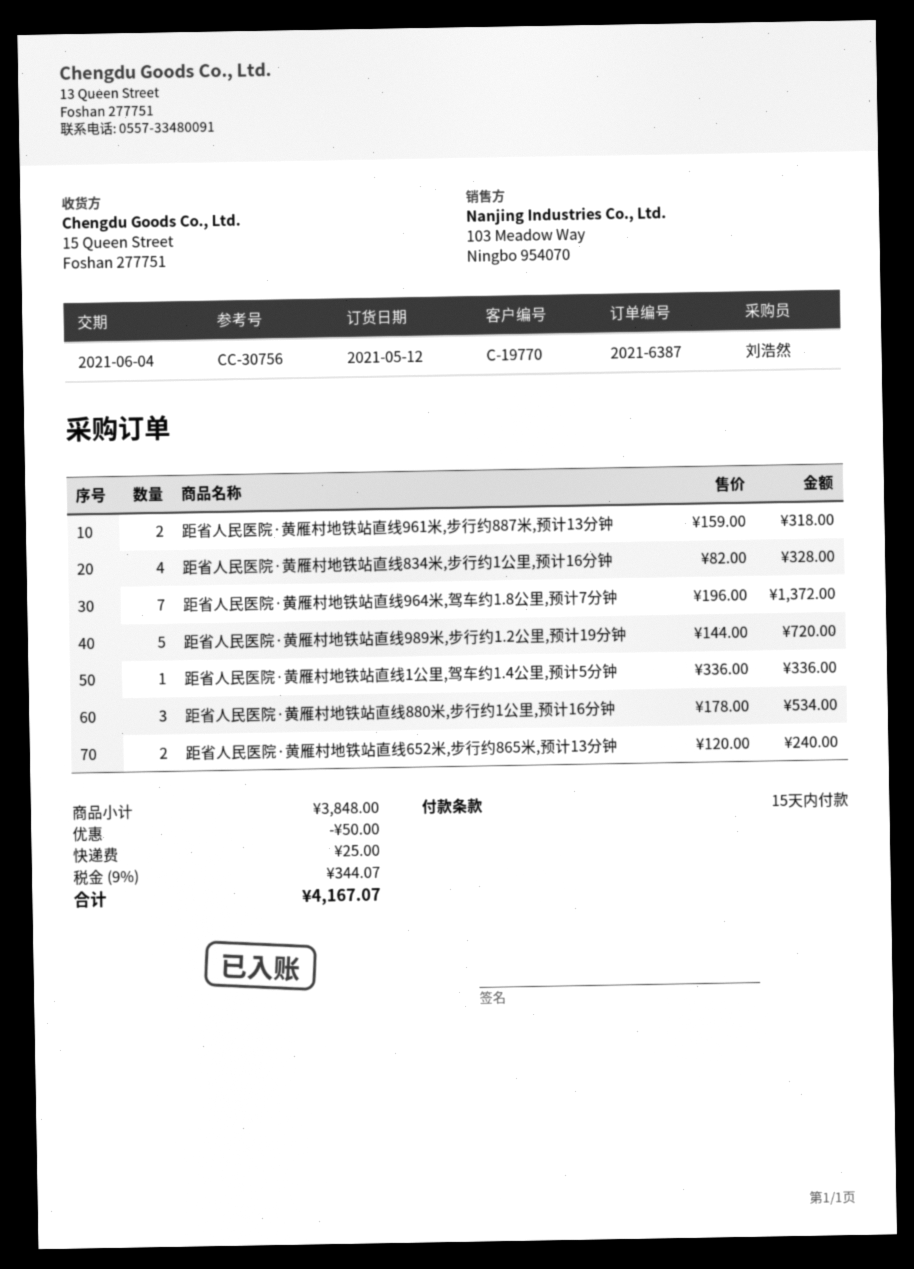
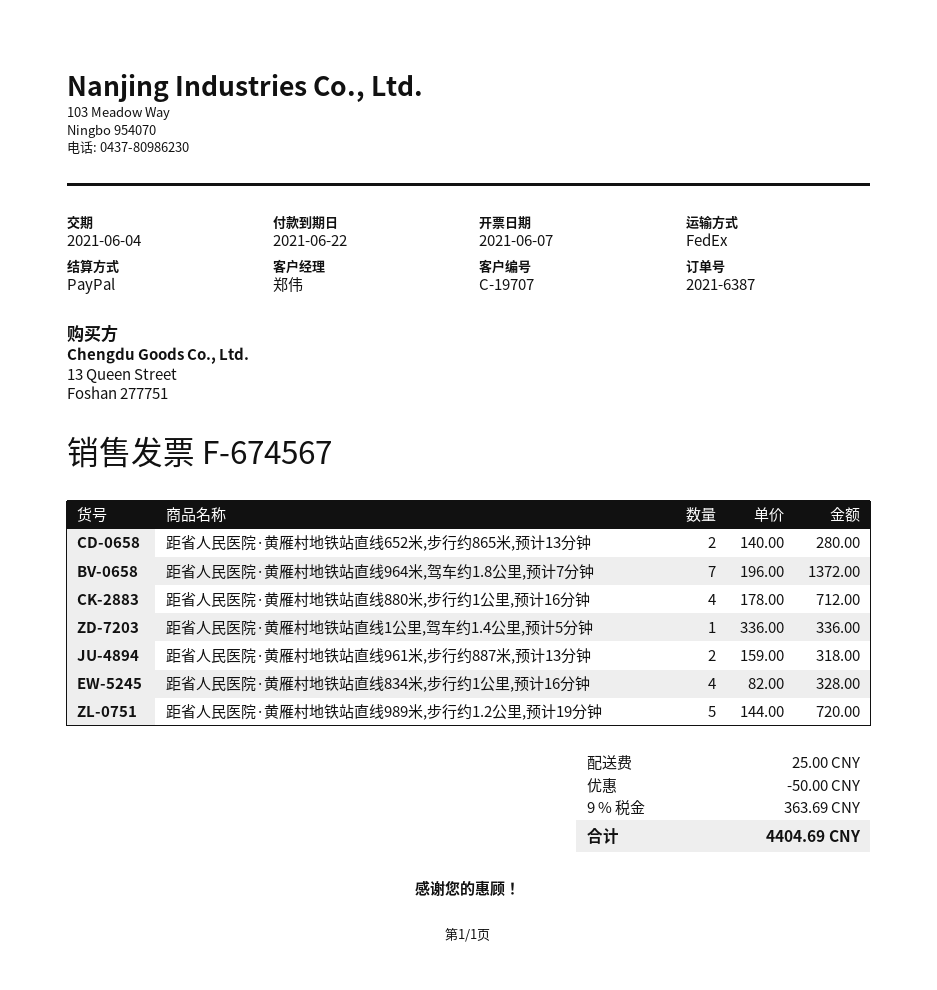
customer number: C-19770 -> C-19707
距省人民医院·黄雁村地铁站直线880米,步行约1公里,预计16分钟: 3 x 178.00 = 534.00 -> 4 x 178.00 = 712.00
距省人民医院·黄雁村地铁站直线652米,步行约865米,预计13分钟: 2 x 120.00 = 240.00 -> 2 x 140.00 = 280.00
tax: 9% = 344.07 -> 9% = 363.69
total: 4167.07 -> 4404.69

